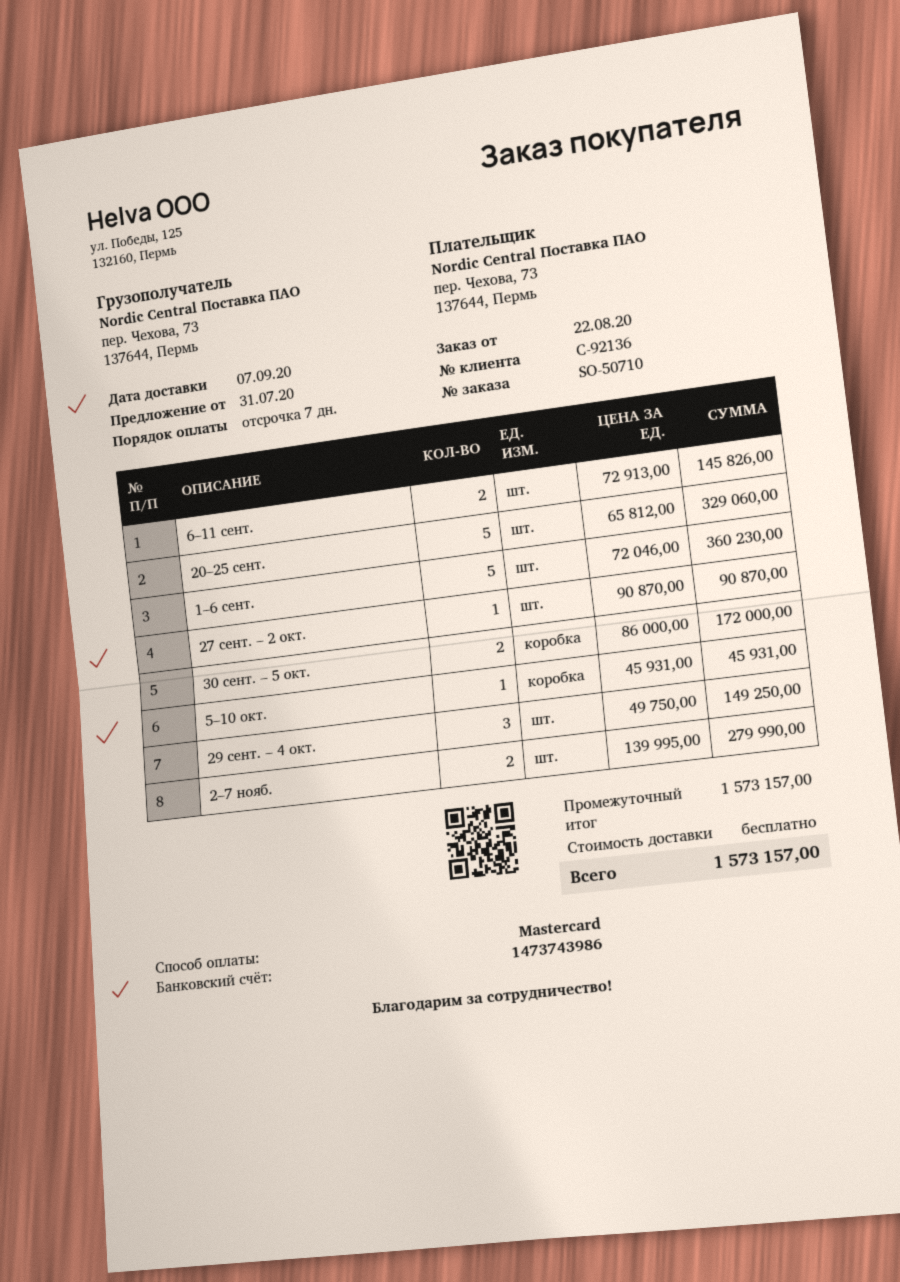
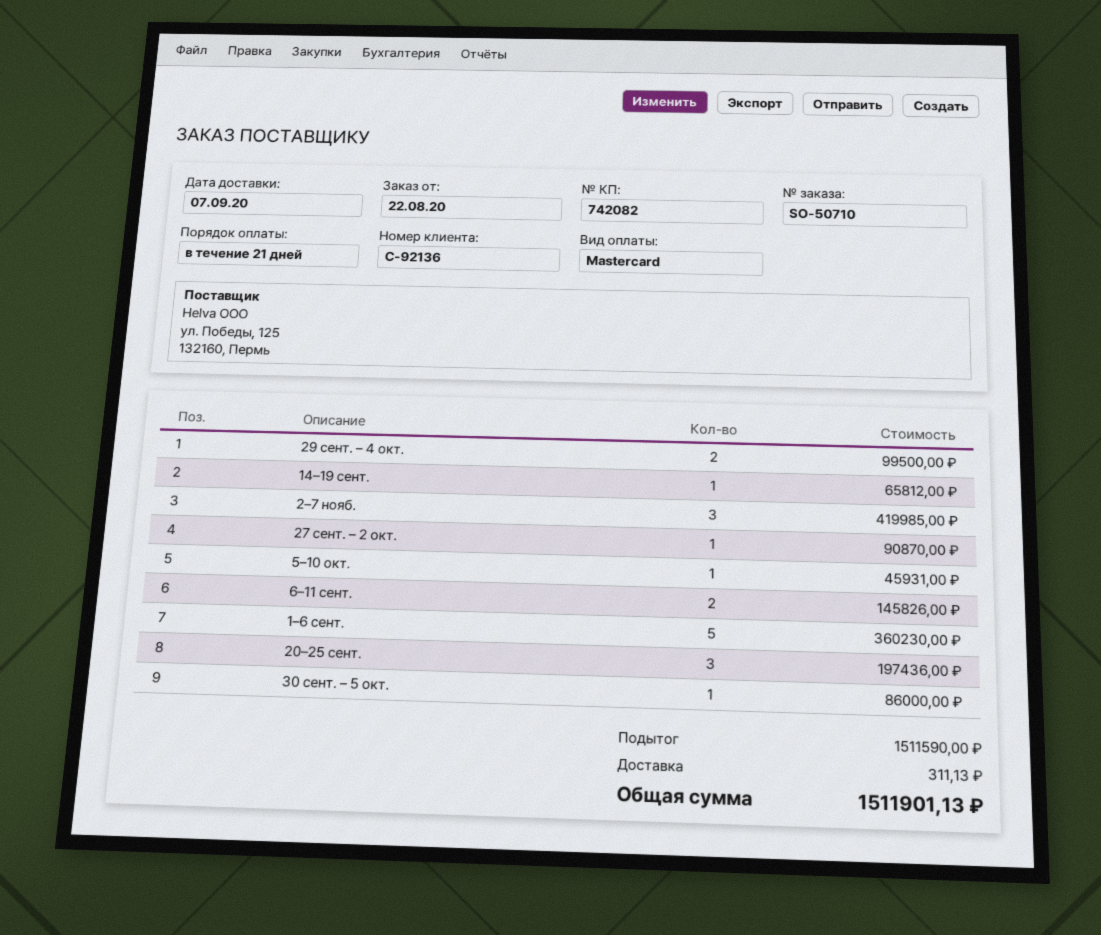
payment terms: 7 days -> 21 days
20–25 сент.: 5 for 329060.00 -> 3 for 197436.00
30 сент. – 5 окт.: 2 for 172000.00 -> 1 for 86000.00
29 сент. – 4 окт.: 3 for 149250.00 -> 2 for 99500.00
2–7 нояб.: 2 for 279990.00 -> 3 for 419985.00
14–19 сент.: none -> 1 for 65812.00
subtotal: 1573157.00 -> 1511590.00
shipping: 0.00 -> 311.13
total: 1573157.00 -> 1511901.13

